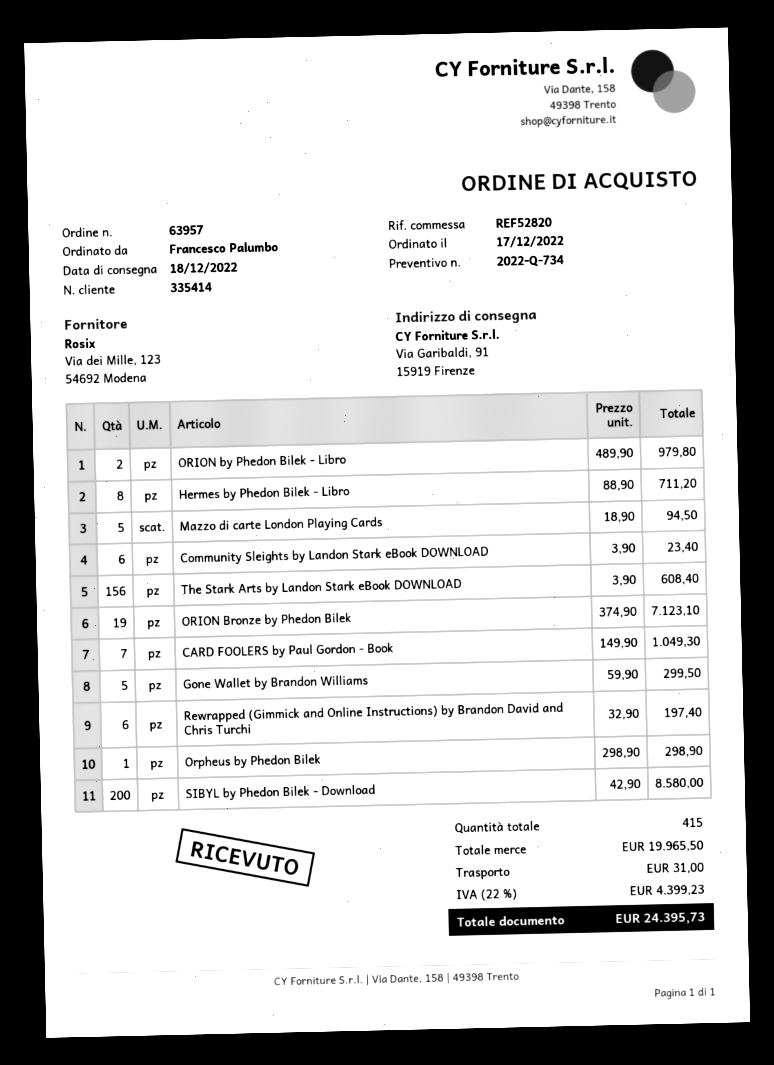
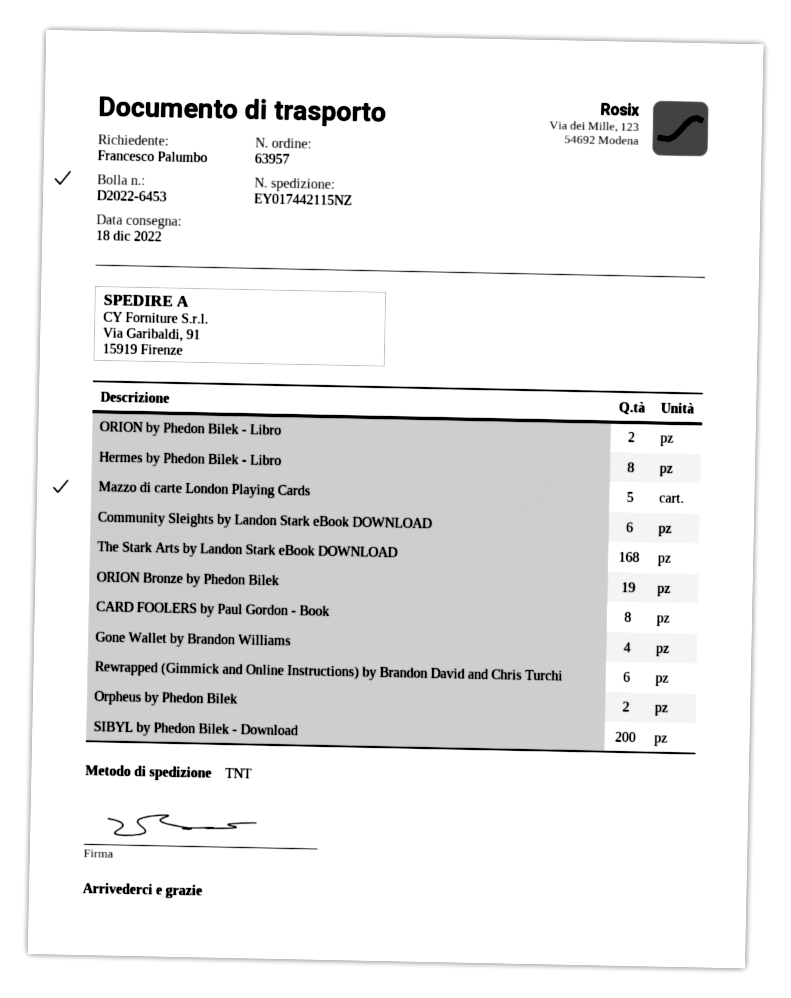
The Stark Arts by Landon Stark eBook DOWNLOAD: 156 -> 168
CARD FOOLERS by Paul Gordon - Book: 7 -> 8
Gone Wallet by Brandon Williams: 5 -> 4
Orpheus by Phedon Bilek: 1 -> 2

